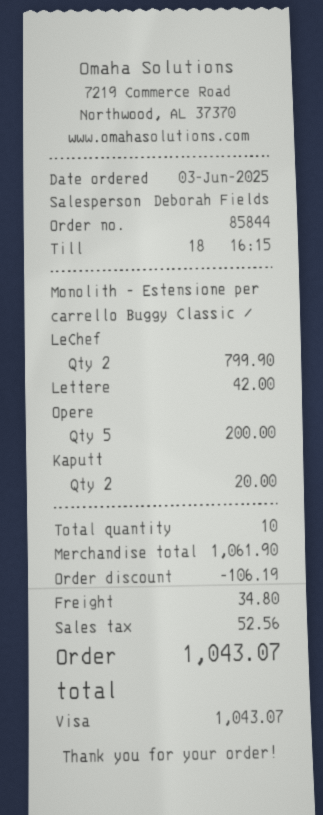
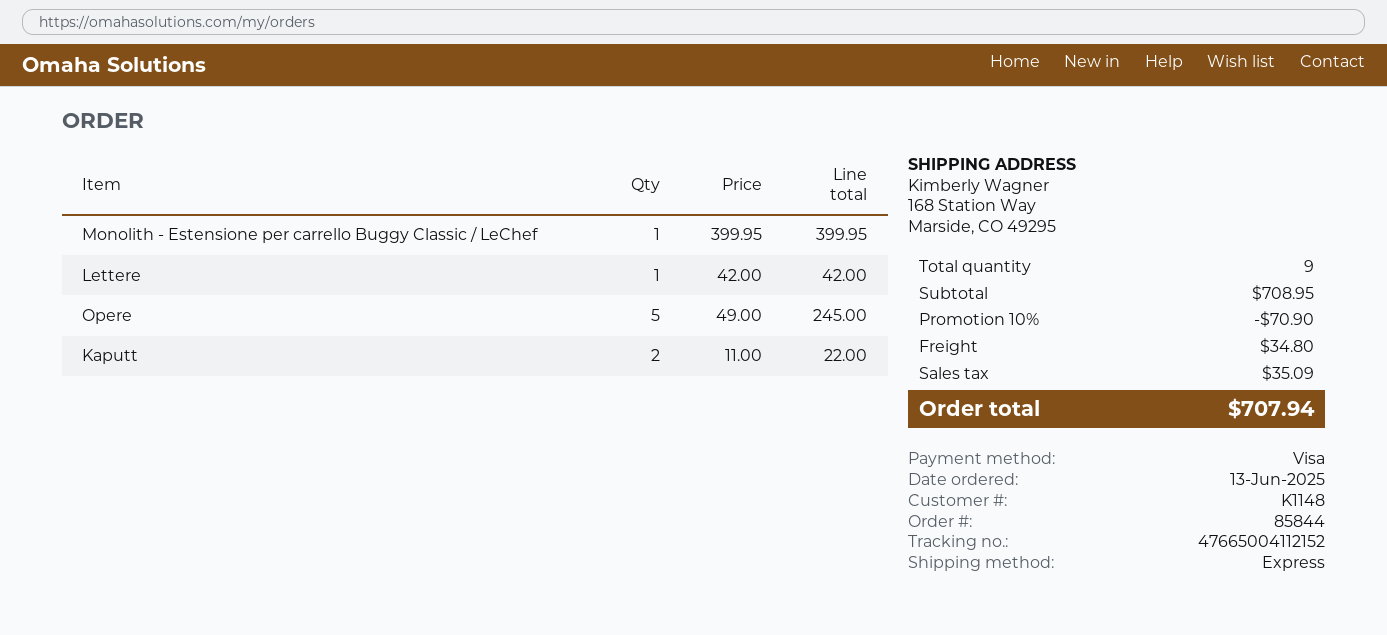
order date: 2025-06-03 -> 2025-06-13
Monolith - Estensione per carrello Buggy Classic / LeChef: 2 for 799.90 -> 1 for 399.95
Opere: 5 for 200.00 -> 5 for 245.00
Kaputt: 2 for 20.00 -> 2 for 22.00
total quantity: 10 -> 9
subtotal: 1061.90 -> 708.95
discount: 106.19 -> 70.90
tax: 52.56 -> 35.09
total: 1043.07 -> 707.94

